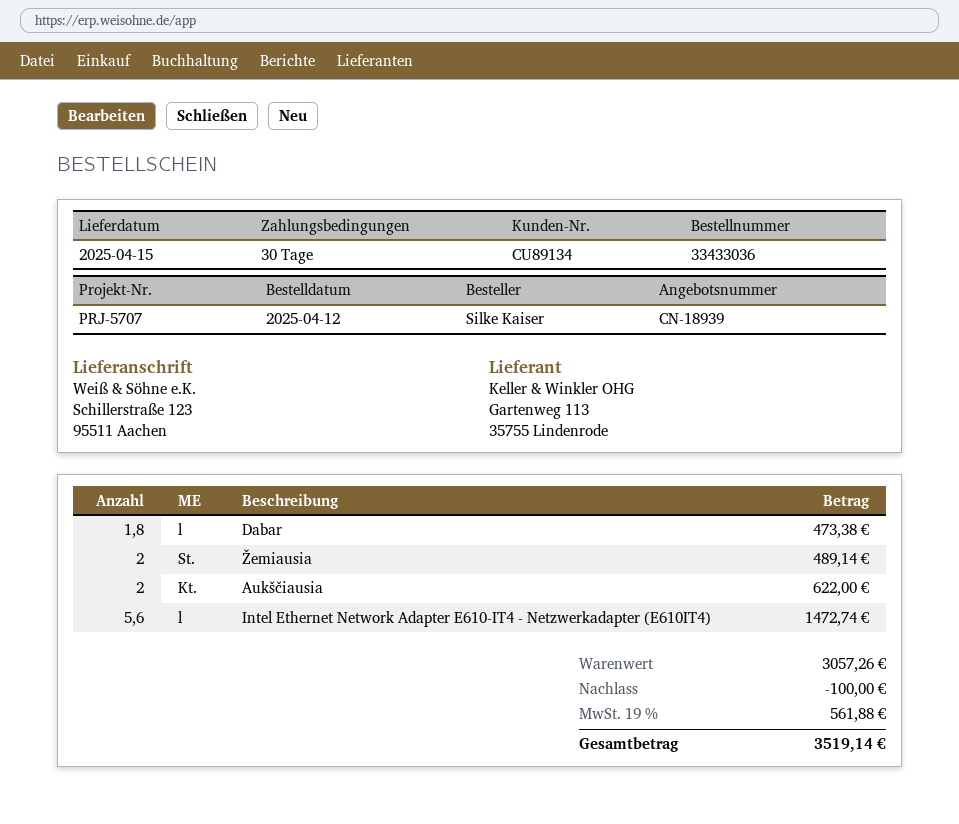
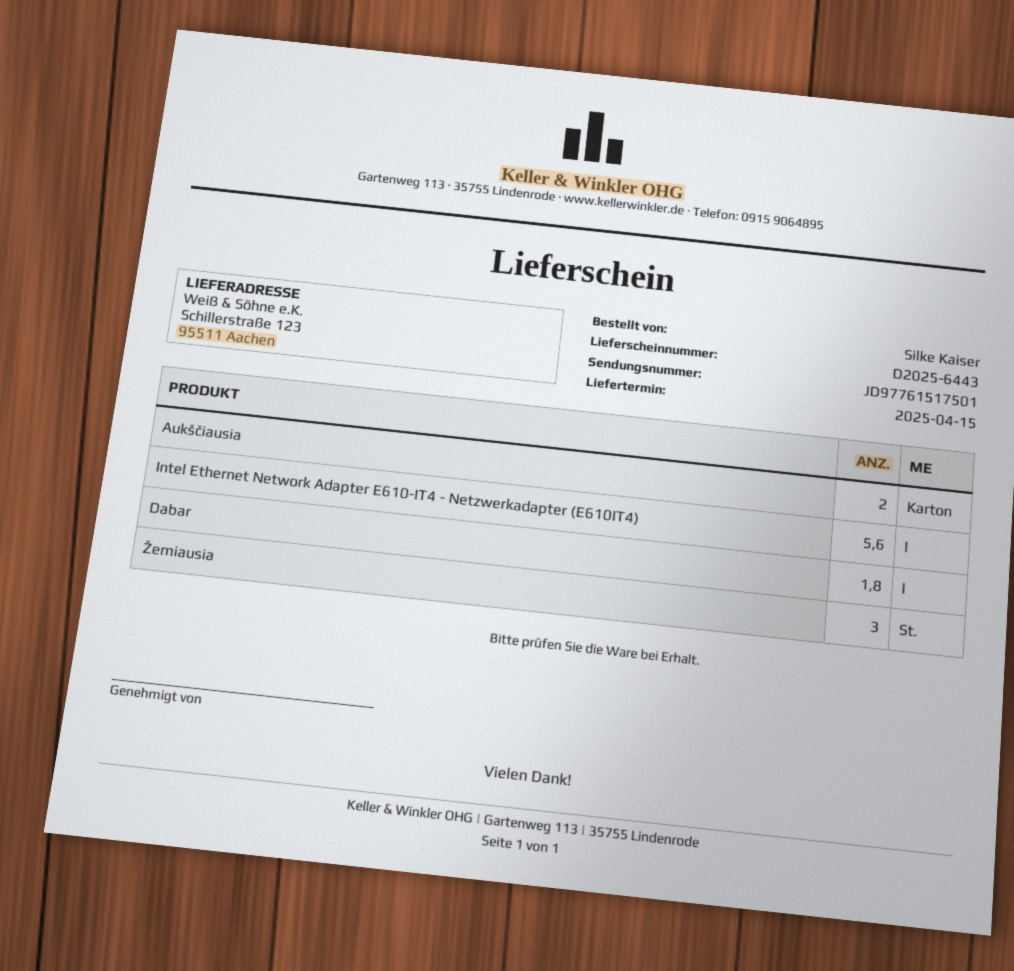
Žemiausia: 2 -> 3

